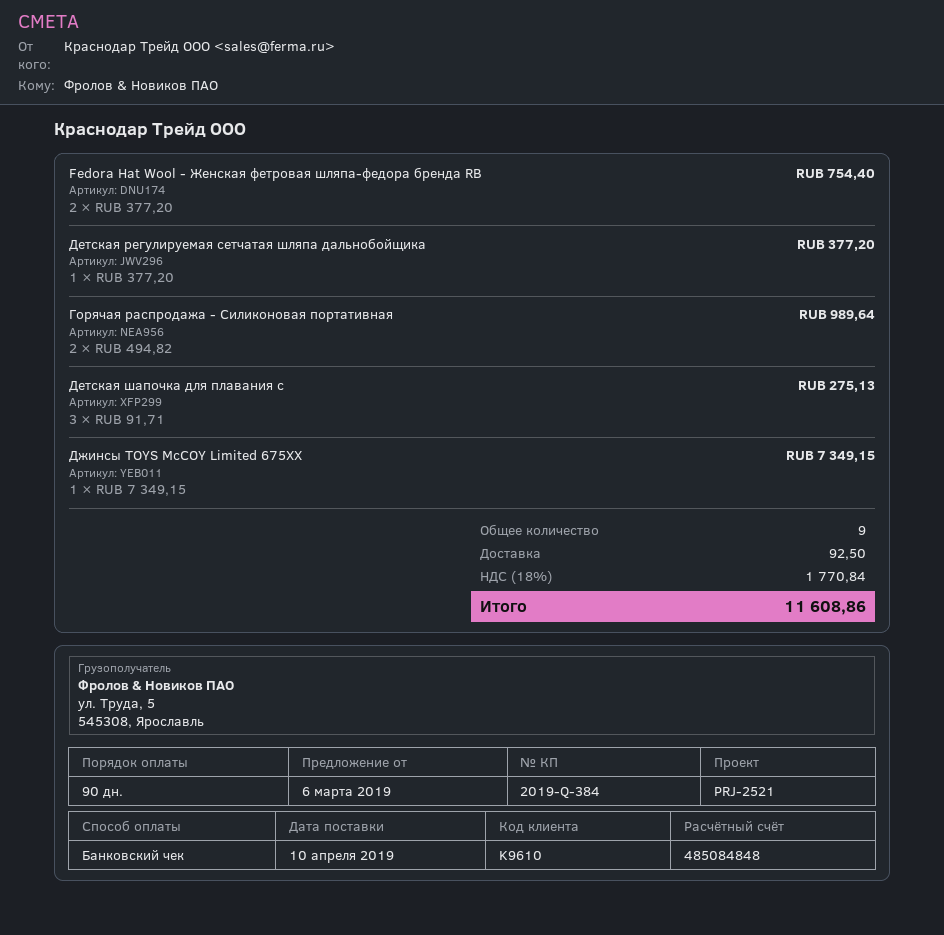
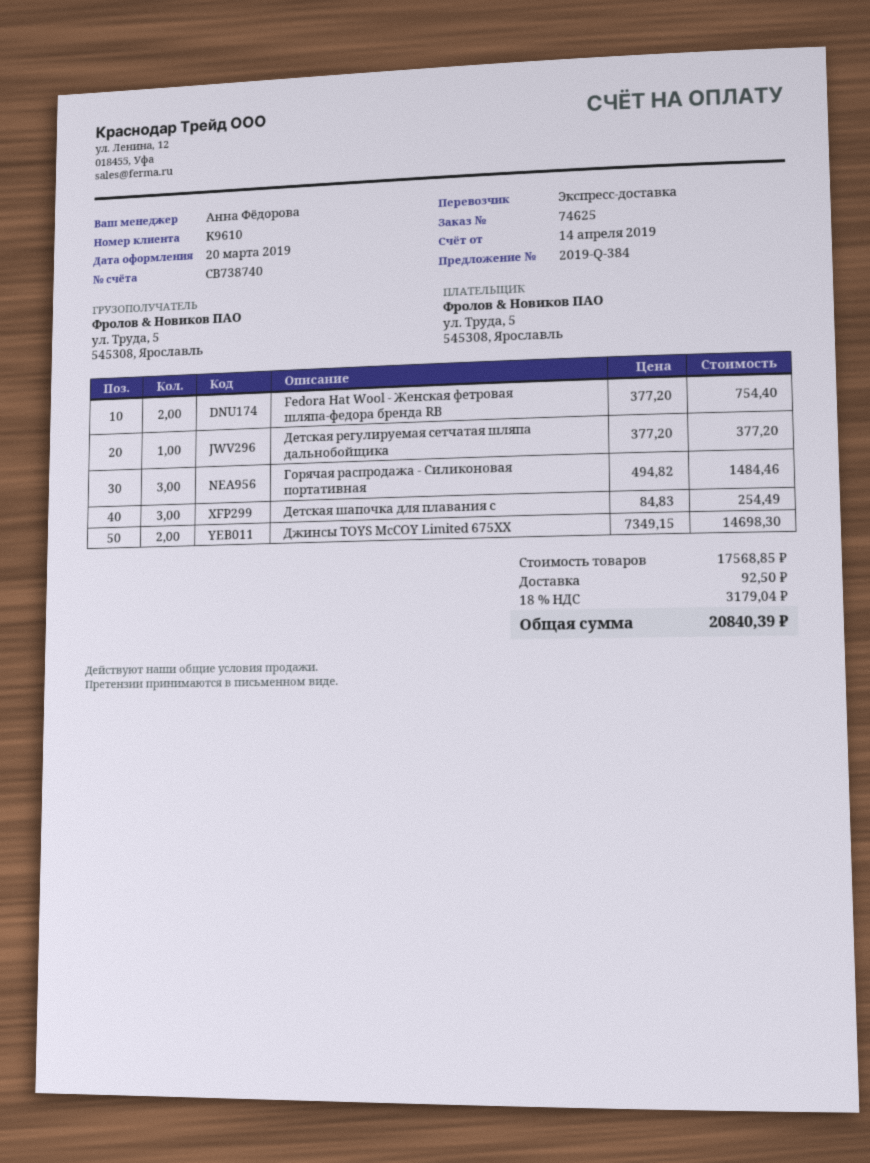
Горячая распродажа - Силиконовая портативная: 2 x 494.82 = 989.64 -> 3 x 494.82 = 1484.46
Детская шапочка для плавания с: 3 x 91.71 = 275.13 -> 3 x 84.83 = 254.49
Джинсы TOYS McCOY Limited 675XX: 1 x 7349.15 = 7349.15 -> 2 x 7349.15 = 14698.30
tax: 18% = 1770.84 -> 18% = 3179.04
total: 11608.86 -> 20840.39

